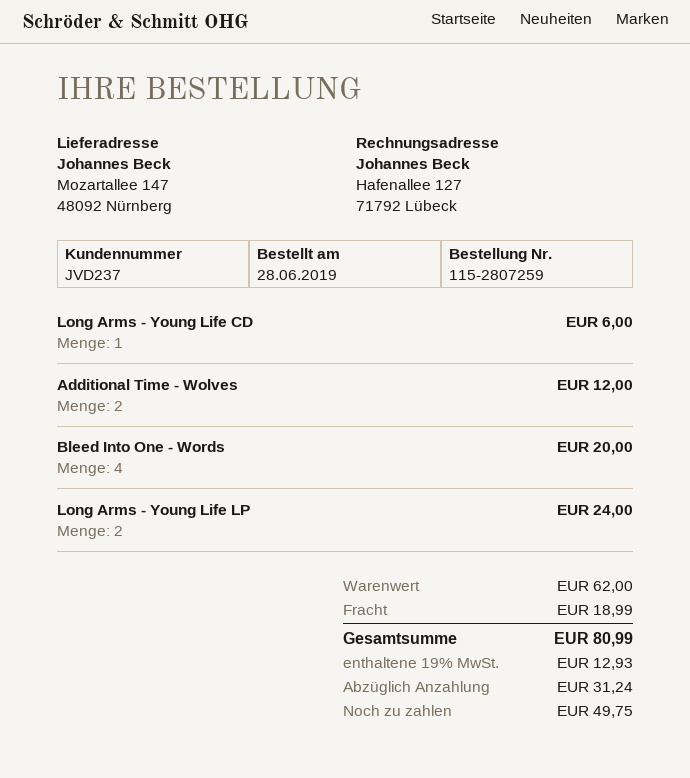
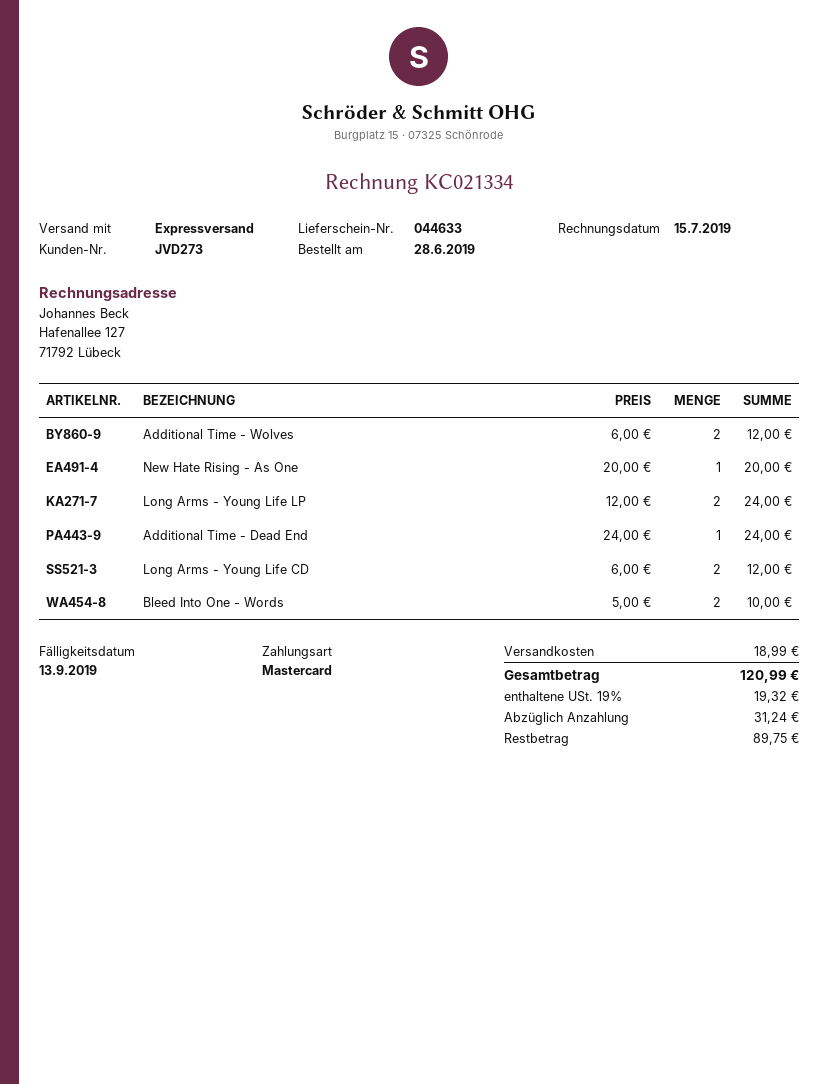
customer number: JVD237 -> JVD273
Long Arms - Young Life CD: 1 for 6.00 -> 2 for 12.00
Bleed Into One - Words: 4 for 20.00 -> 2 for 10.00
New Hate Rising - As One: none -> 1 for 20.00
Additional Time - Dead End: none -> 1 for 24.00
tax: 19% = 12.93 -> 19% = 19.32
total: 80.99 -> 120.99
balance: 49.75 -> 89.75

